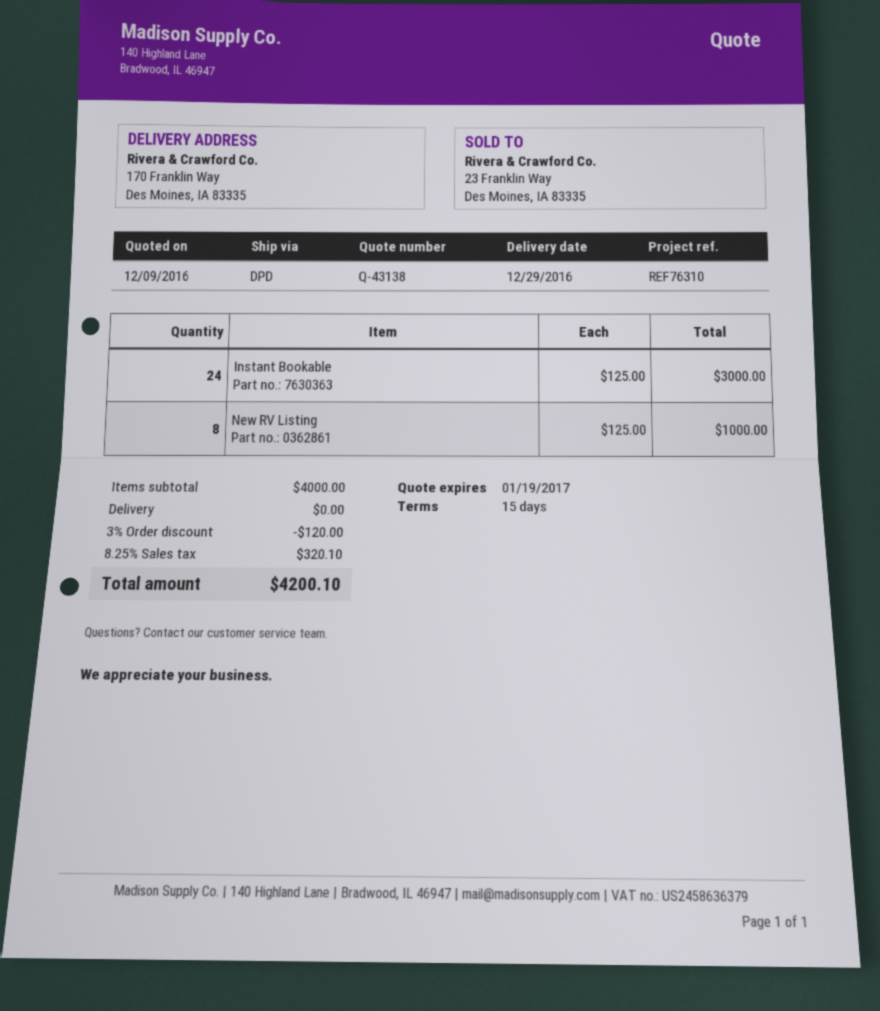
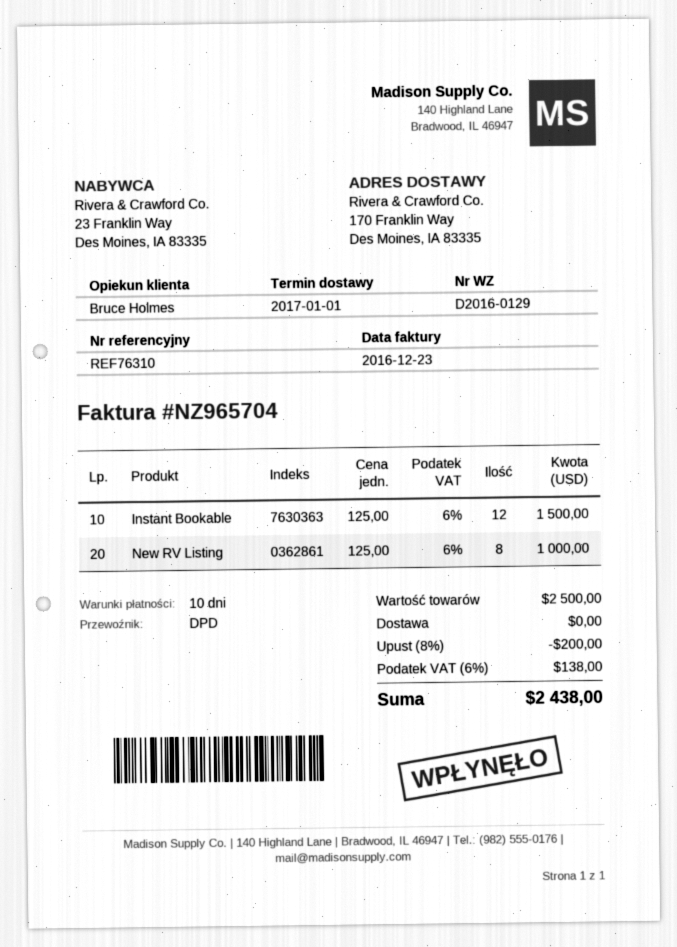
delivery date: 2016-12-29 -> 2017-01-01
payment terms: 15 days -> 10 days
Instant Bookable: 24 x 125.00 = 3000.00 -> 12 x 125.00 = 1500.00
subtotal: 4000.00 -> 2500.00
discount: 3% = 120.00 -> 8% = 200.00
tax: 8.25% = 320.10 -> 6% = 138.00
total: 4200.10 -> 2438.00

